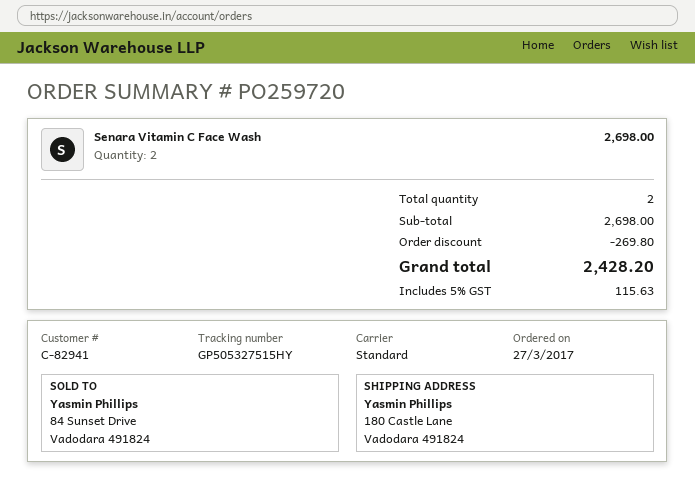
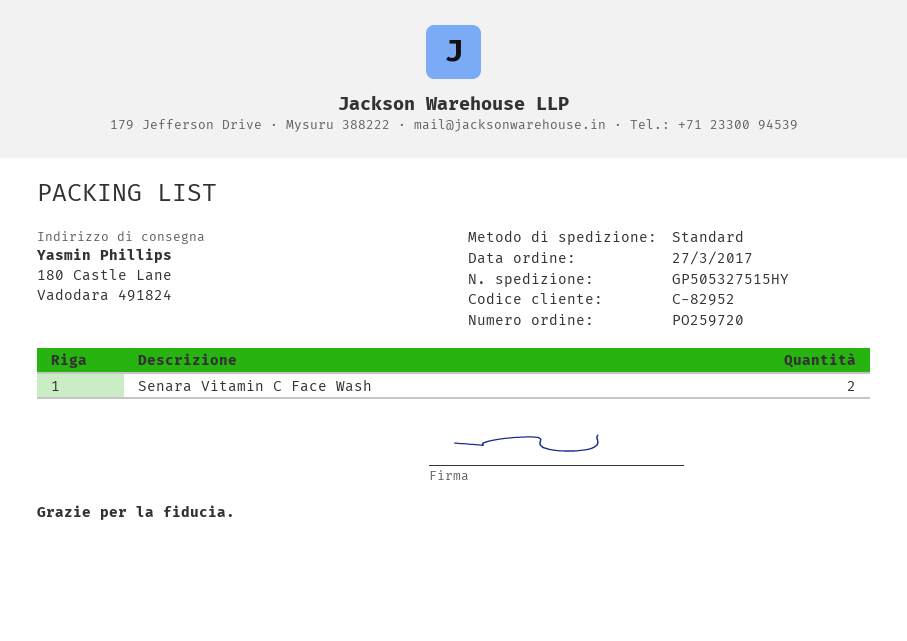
customer number: C-82941 -> C-82952

